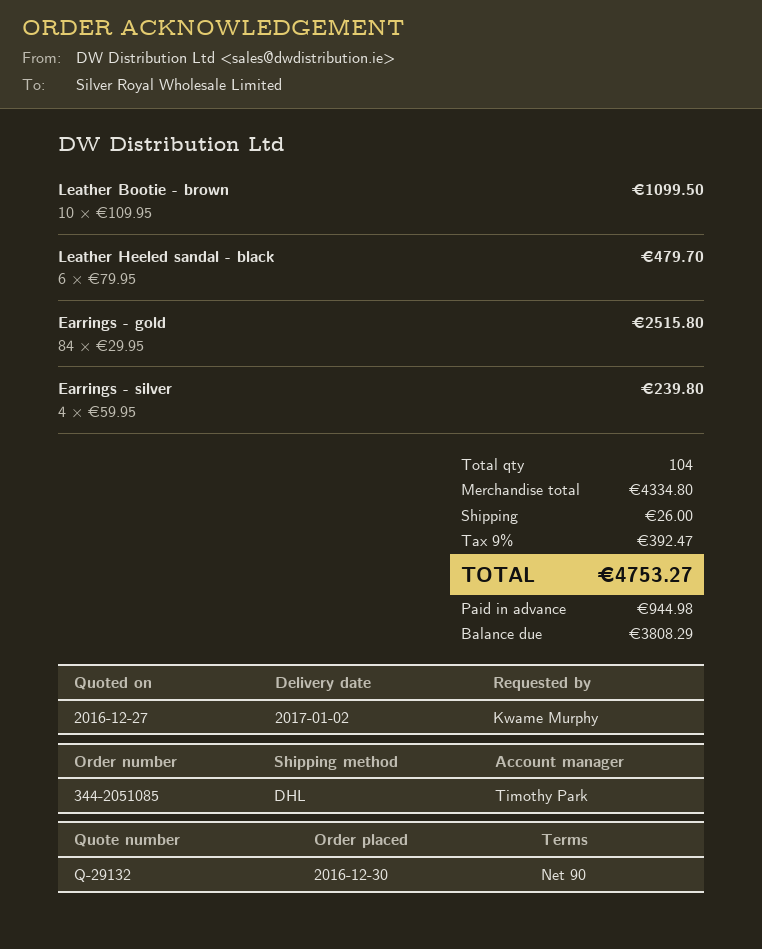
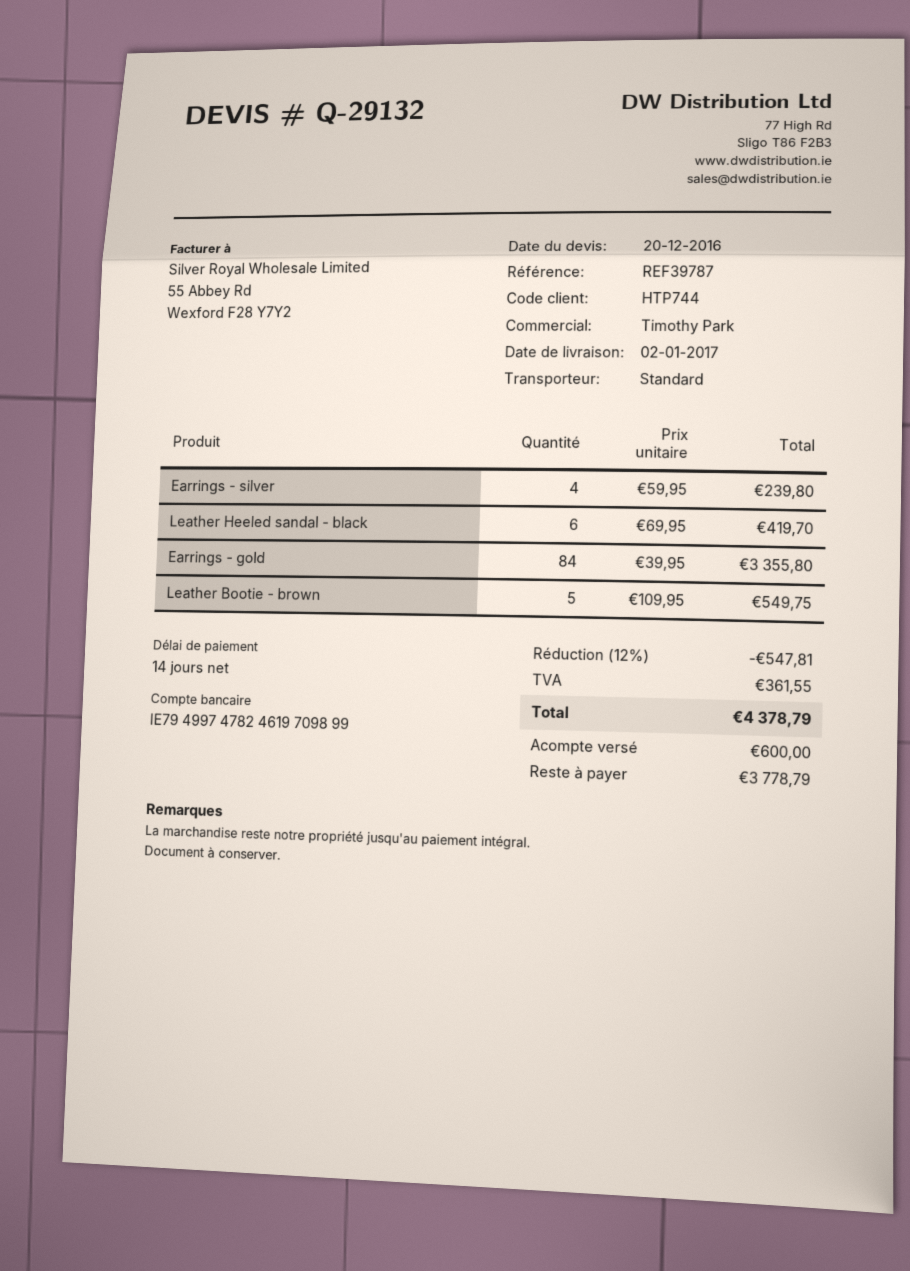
quote date: 2016-12-27 -> 2016-12-20
payment terms: 90 days -> 14 days
shipping method: DHL -> standard
Leather Bootie - brown: 10 x 109.95 = 1099.50 -> 5 x 109.95 = 549.75
Leather Heeled sandal - black: 6 x 79.95 = 479.70 -> 6 x 69.95 = 419.70
Earrings - gold: 84 x 29.95 = 2515.80 -> 84 x 39.95 = 3355.80
discount: none -> 12% = 547.81
shipping: 26.00 -> none
tax: 392.47 -> 361.55
total: 4753.27 -> 4378.79
deposit: 944.98 -> 600.00
balance: 3808.29 -> 3778.79

